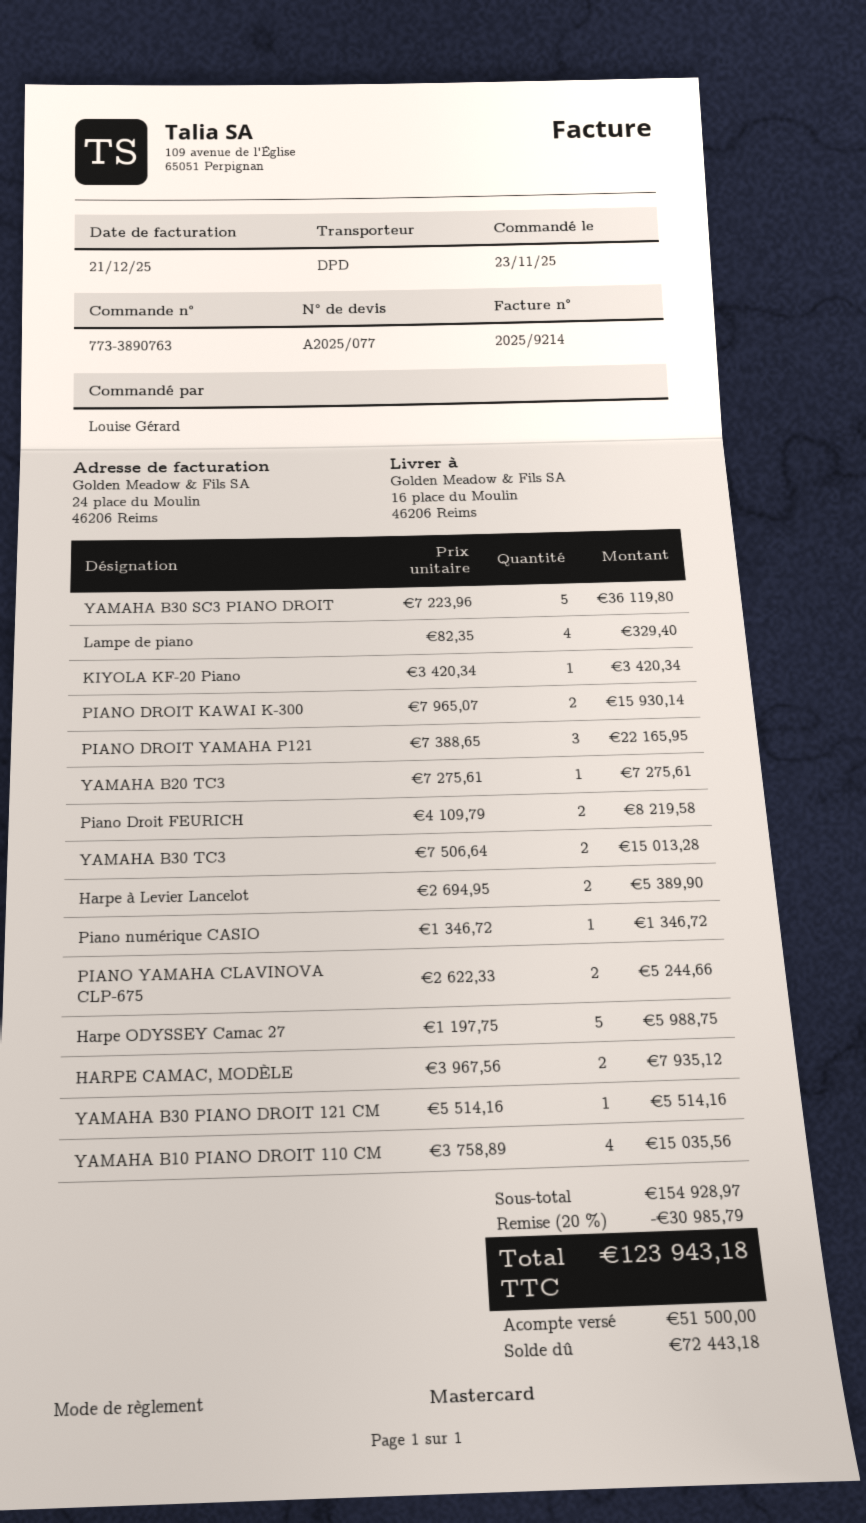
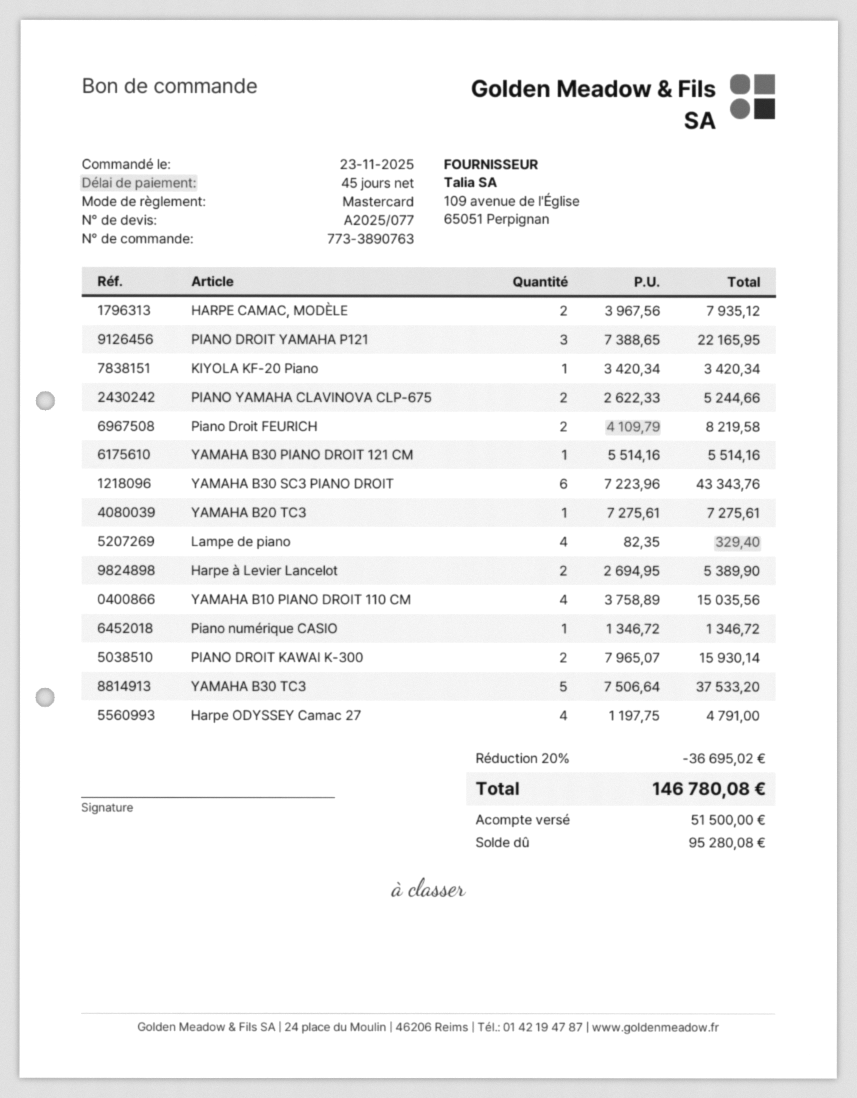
YAMAHA B30 SC3 PIANO DROIT: 5 x 7223.96 = 36119.80 -> 6 x 7223.96 = 43343.76
YAMAHA B30 TC3: 2 x 7506.64 = 15013.28 -> 5 x 7506.64 = 37533.20
Harpe ODYSSEY Camac 27: 5 x 1197.75 = 5988.75 -> 4 x 1197.75 = 4791.00
discount: 20% = 30985.79 -> 20% = 36695.02
total: 123943.18 -> 146780.08
balance: 72443.18 -> 95280.08

